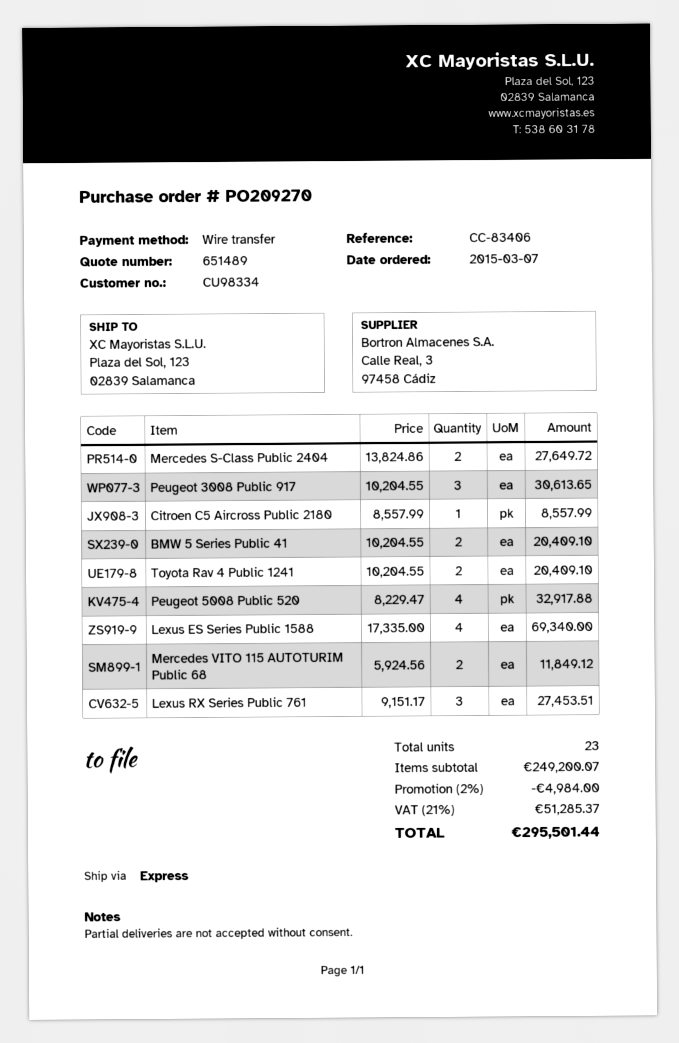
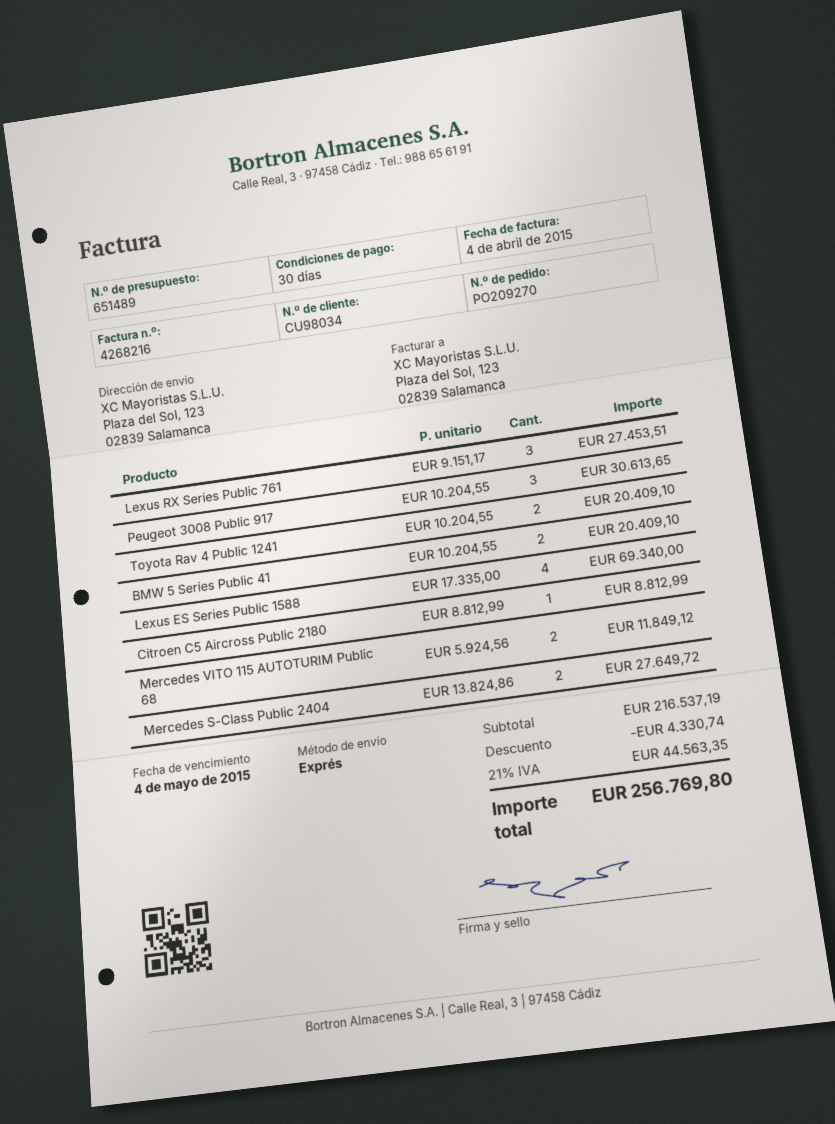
customer number: CU98334 -> CU98034
Citroen C5 Aircross Public 2180: 1 x 8557.99 = 8557.99 -> 1 x 8812.99 = 8812.99
Peugeot 5008 Public 520: 4 x 8229.47 = 32917.88 -> none
subtotal: 249200.07 -> 216537.19
discount: 4984.00 -> 4330.74
tax: 21% = 51285.37 -> 21% = 44563.35
total: 295501.44 -> 256769.80

